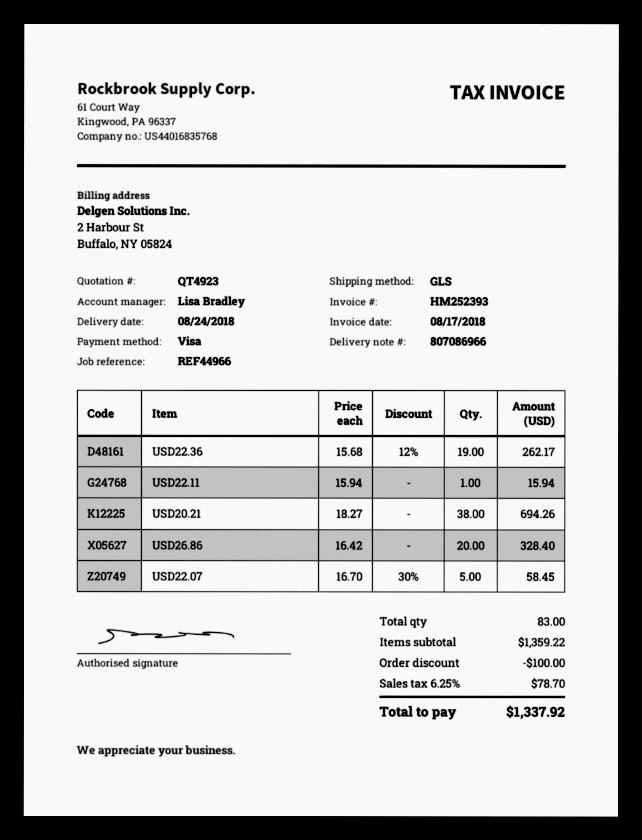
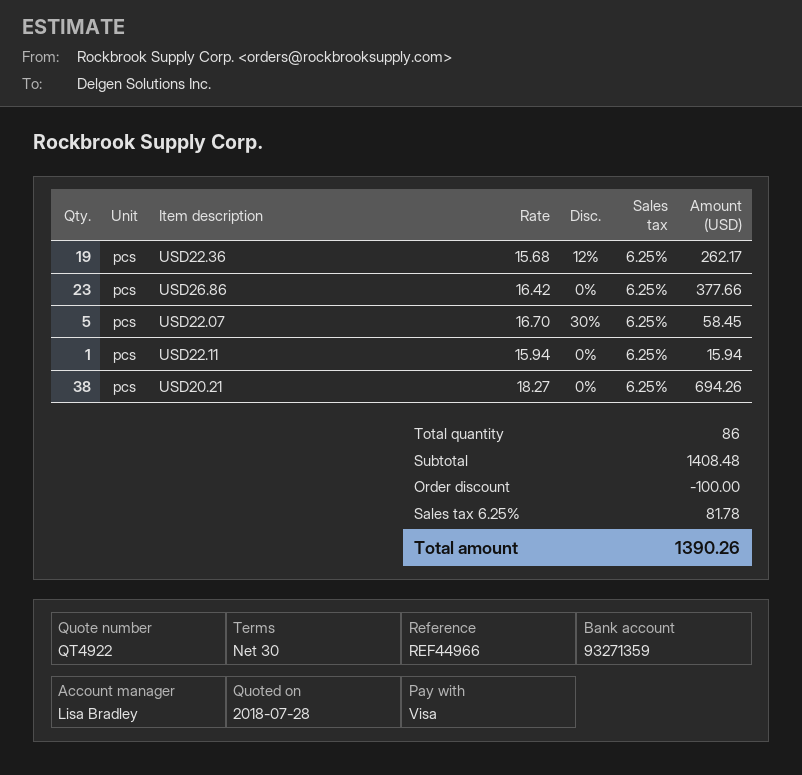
quote number: QT4923 -> QT4922
USD26.86: 20 x 16.42 = 328.40 -> 23 x 16.42 = 377.66
total quantity: 83 -> 86
subtotal: 1359.22 -> 1408.48
tax: 6.25% = 78.70 -> 6.25% = 81.78
total: 1337.92 -> 1390.26

